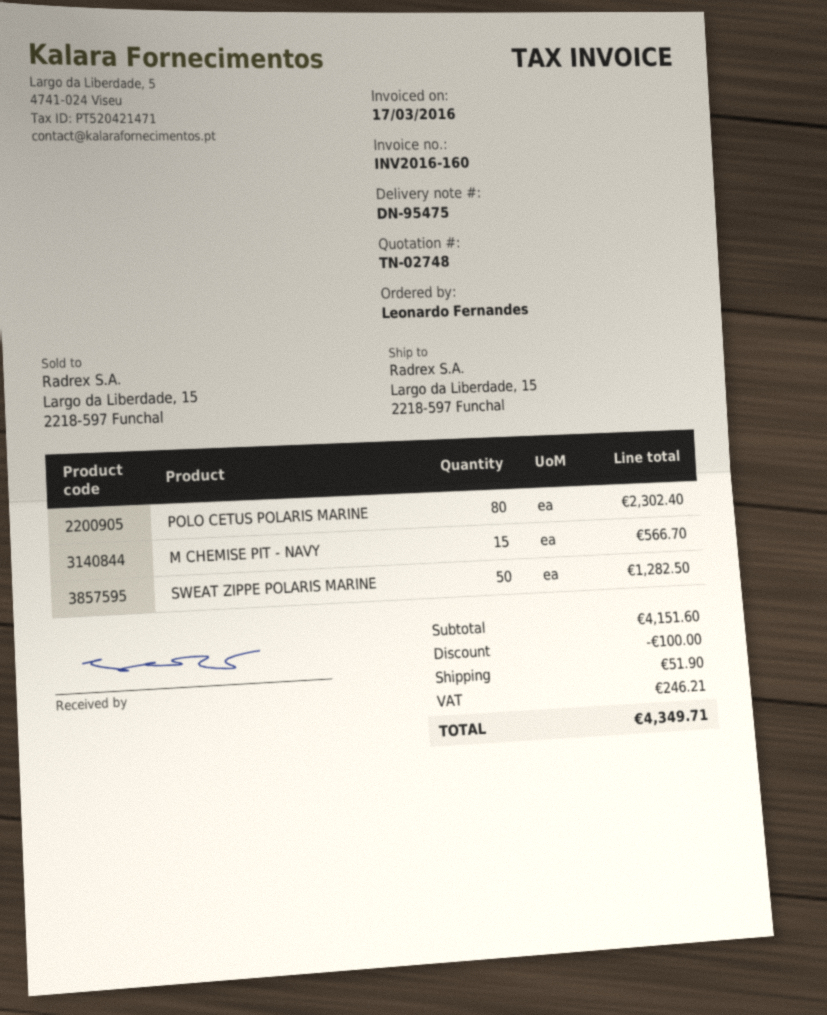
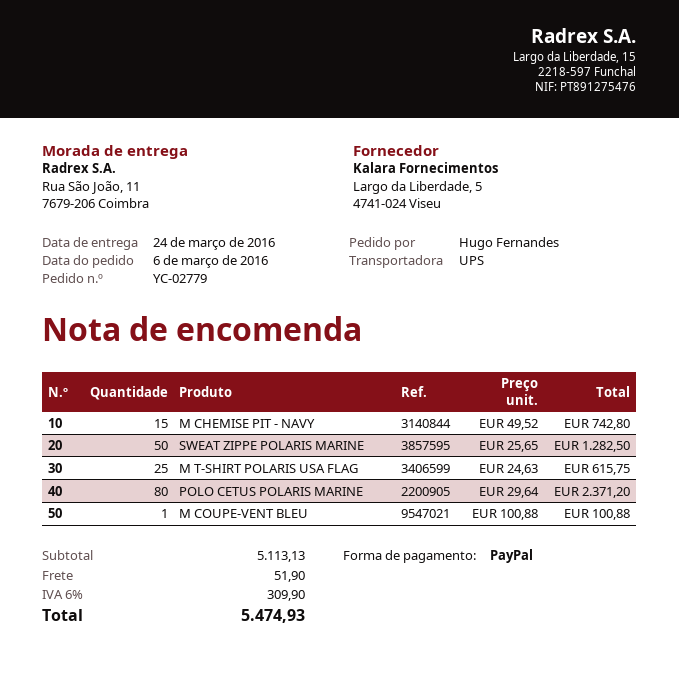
ordered by: Leonardo Fernandes -> Hugo Fernandes
ship to: Largo da Liberdade, 15, 2218-597 Funchal -> Rua São João, 11, 7679-206 Coimbra
POLO CETUS POLARIS MARINE: 80 for 2302.40 -> 80 for 2371.20
M CHEMISE PIT - NAVY: 15 for 566.70 -> 15 for 742.80
M T-SHIRT POLARIS USA FLAG: none -> 25 for 615.75
M COUPE-VENT BLEU: none -> 1 for 100.88
subtotal: 4151.60 -> 5113.13
discount: 100.00 -> none
tax: 246.21 -> 309.90
total: 4349.71 -> 5474.93

